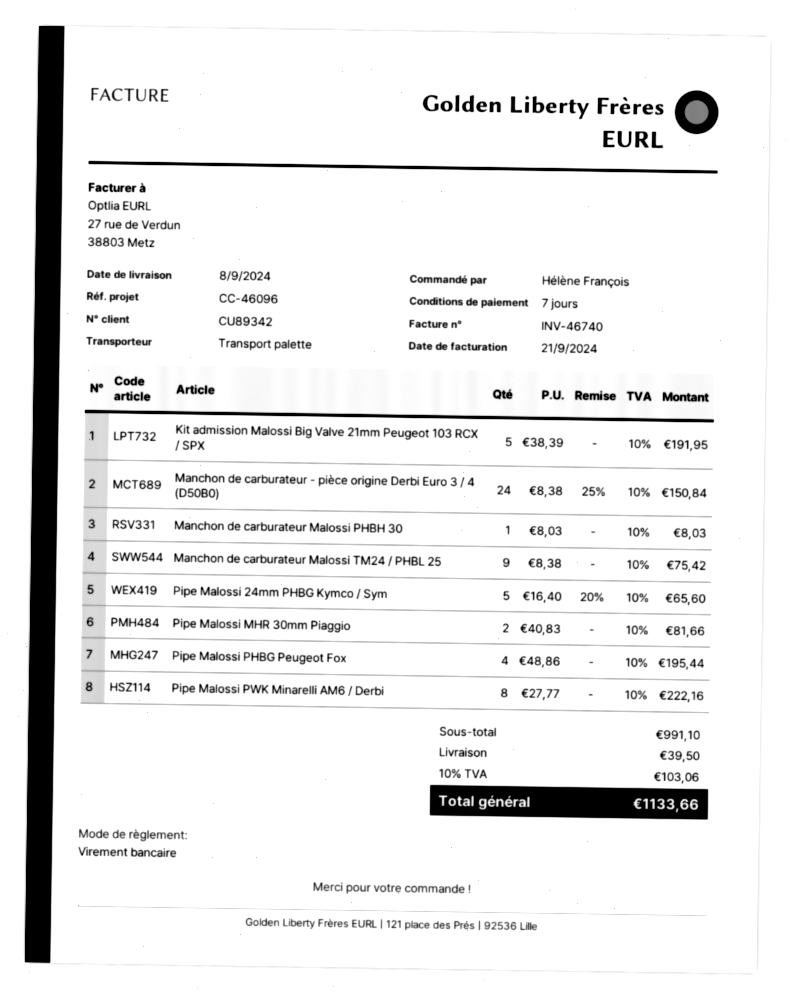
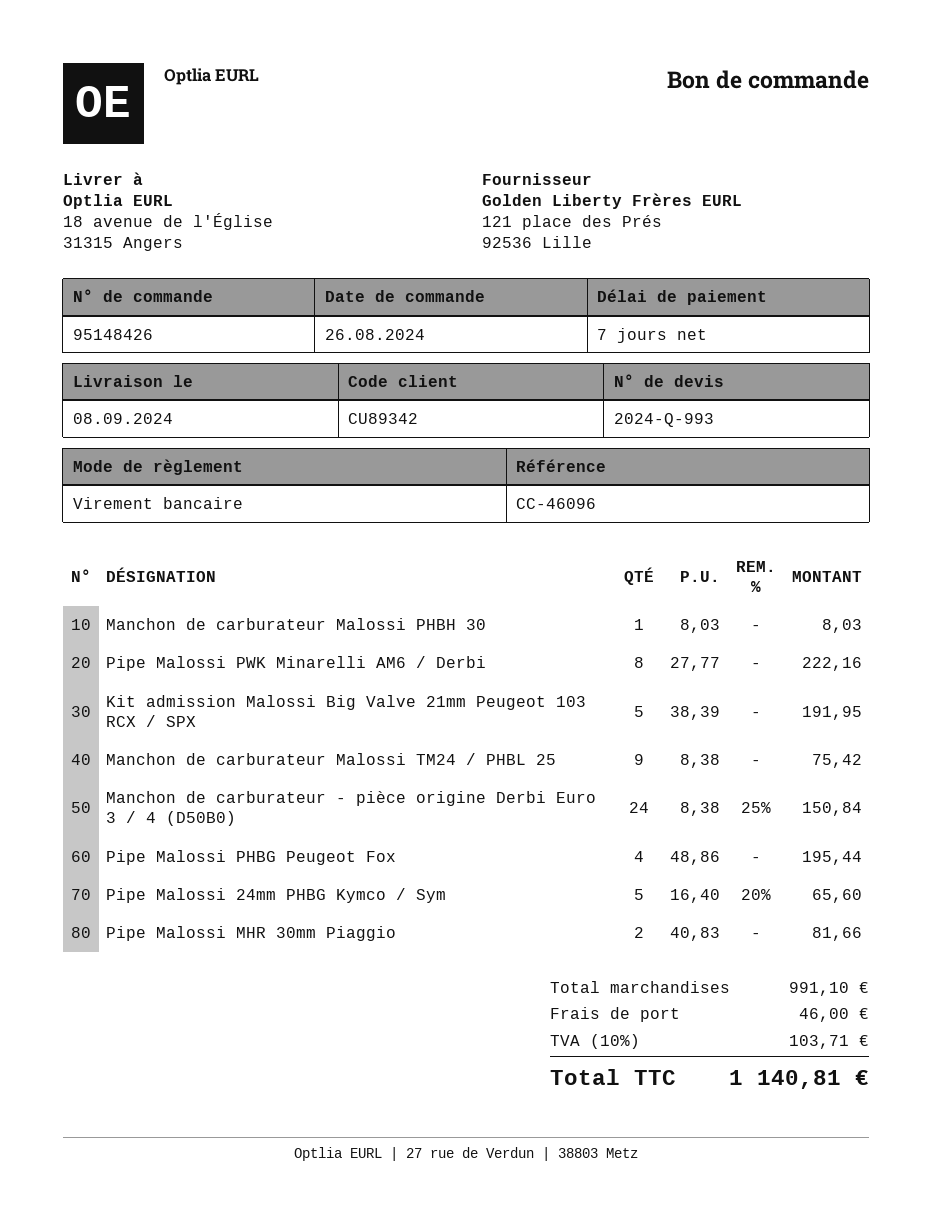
shipping: 39.50 -> 46.00
tax: 10% = 103.06 -> 10% = 103.71
total: 1133.66 -> 1140.81

